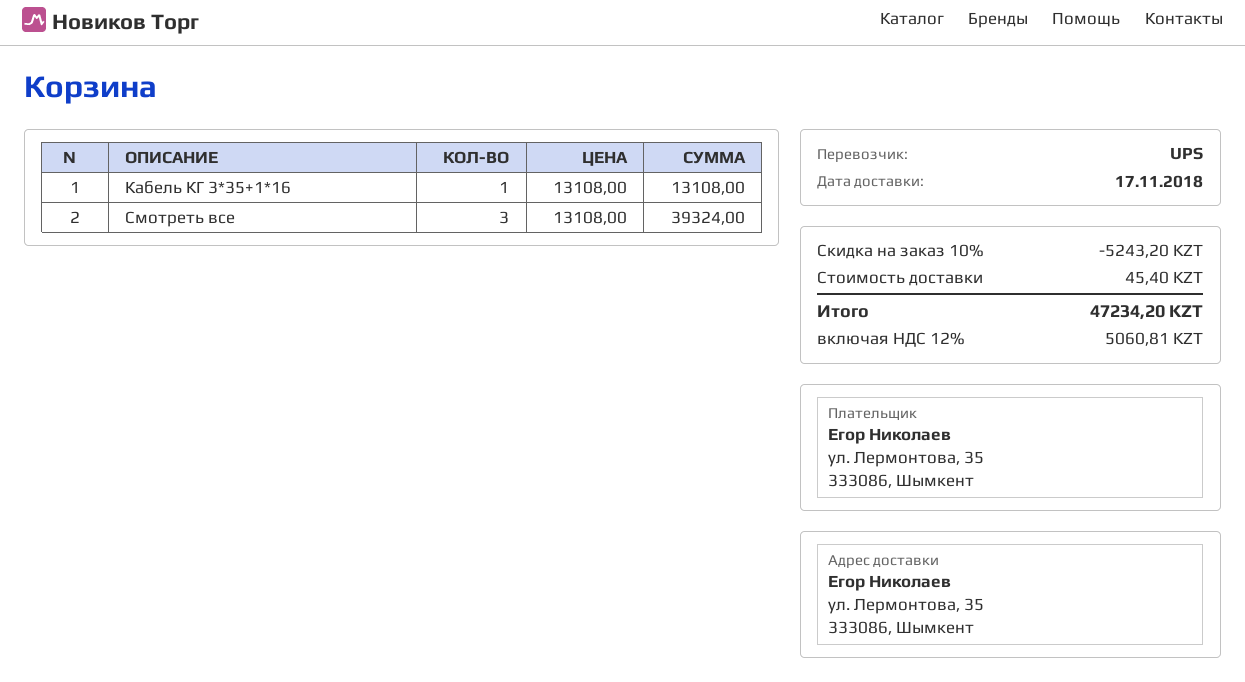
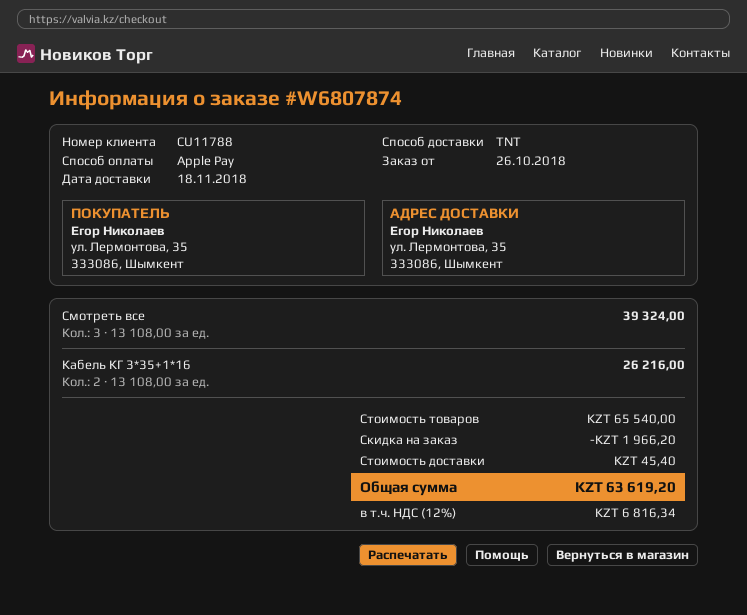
delivery date: 2018-11-17 -> 2018-11-18
shipping method: UPS -> TNT
Кабель КГ 3*35+1*16: 1 x 13108.00 = 13108.00 -> 2 x 13108.00 = 26216.00
discount: 5243.20 -> 1966.20
tax: 12% = 5060.81 -> 12% = 6816.34
total: 47234.20 -> 63619.20

